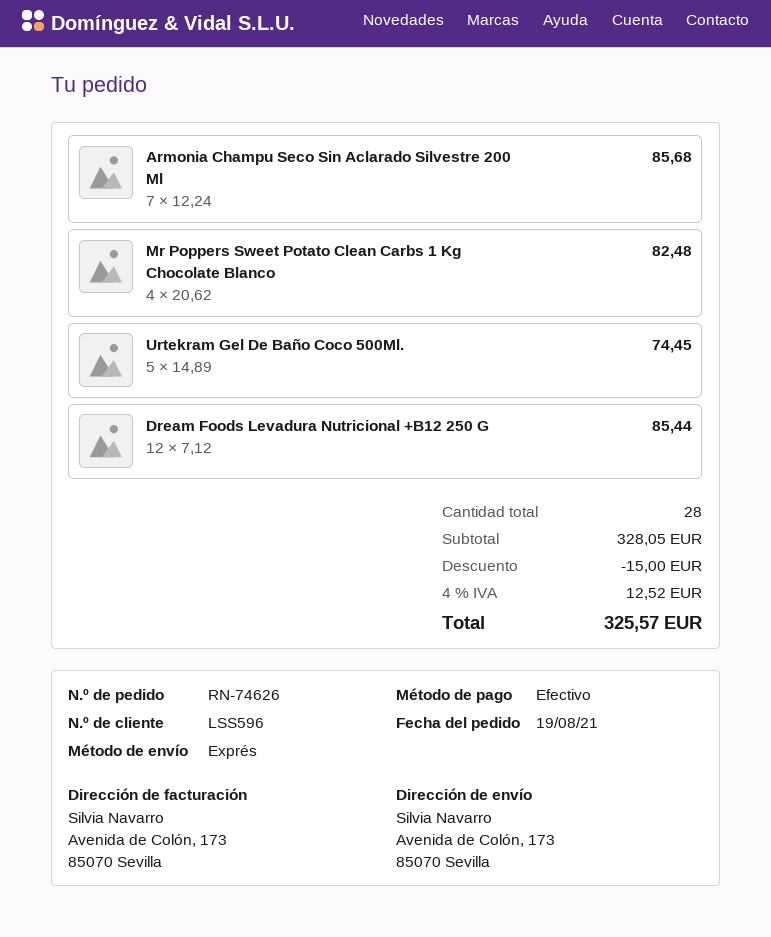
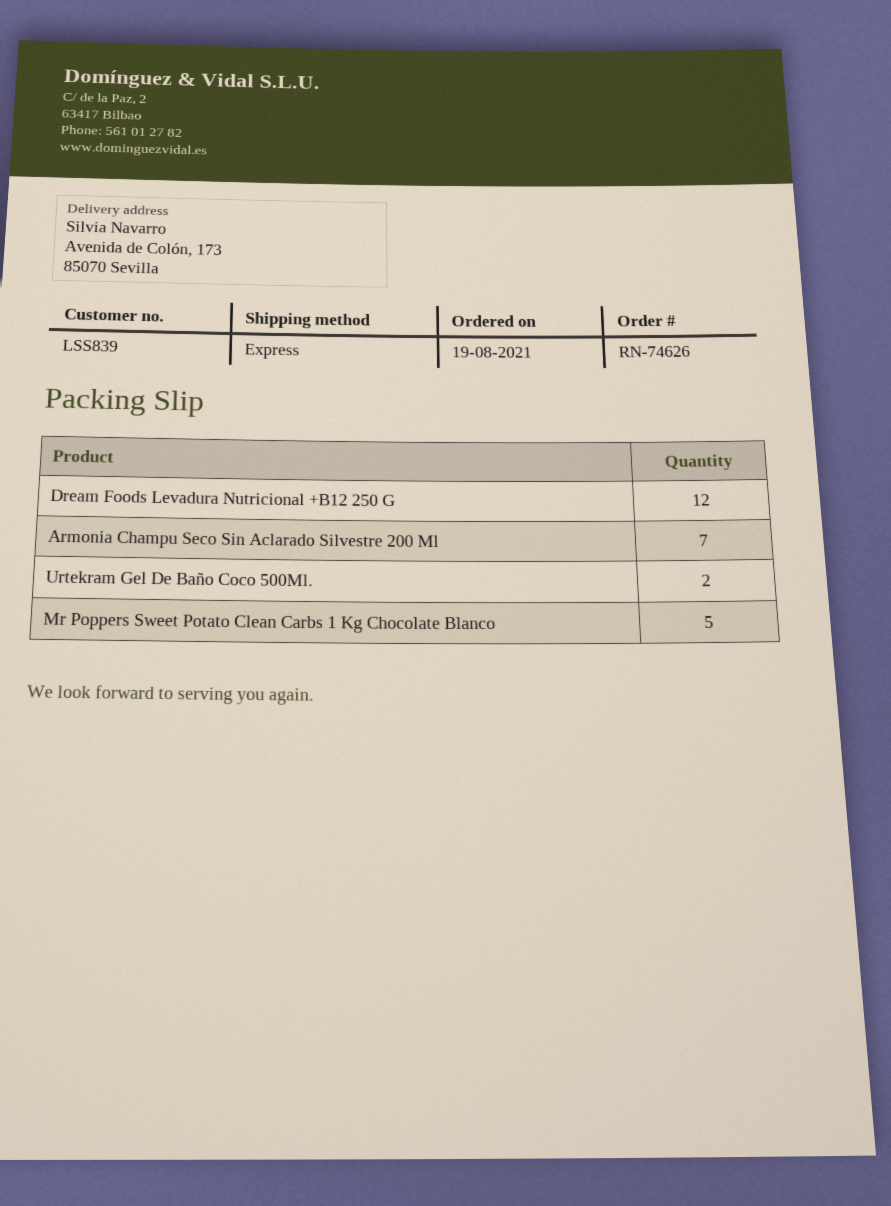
customer number: LSS596 -> LSS839
Mr Poppers Sweet Potato Clean Carbs 1 Kg Chocolate Blanco: 4 -> 5
Urtekram Gel De Baño Coco 500Ml.: 5 -> 2

